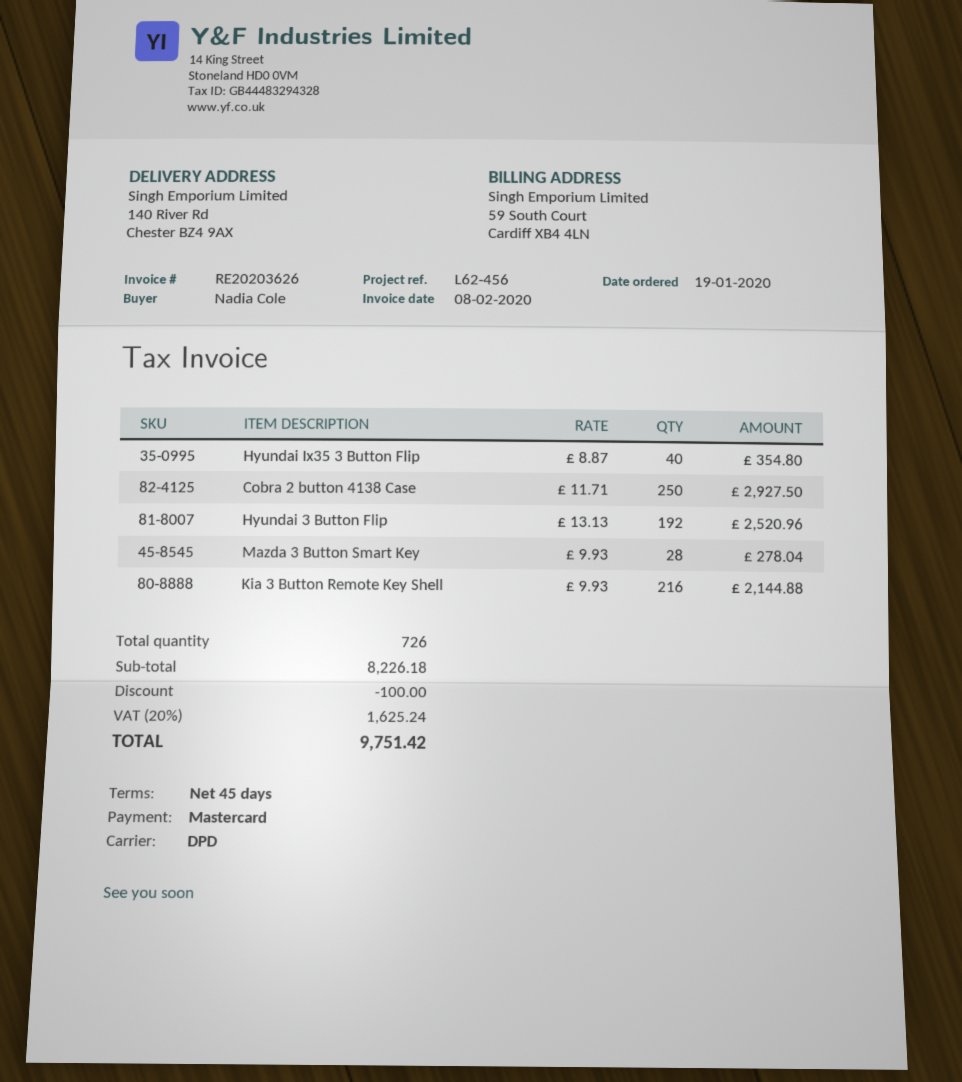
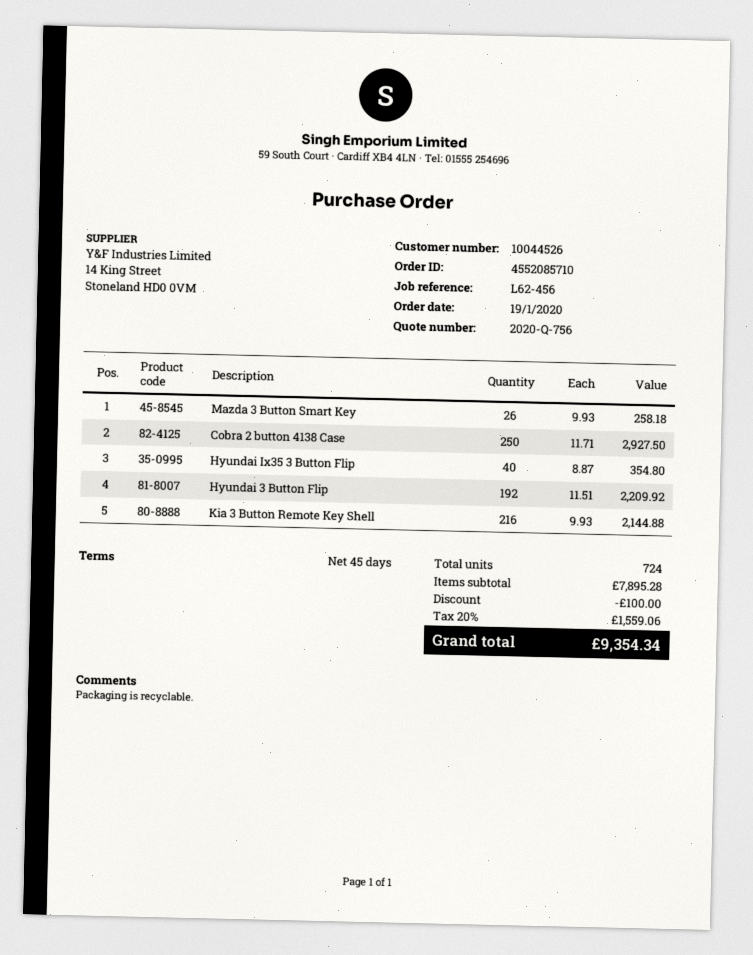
Hyundai 3 Button Flip: 192 x 13.13 = 2520.96 -> 192 x 11.51 = 2209.92
Mazda 3 Button Smart Key: 28 x 9.93 = 278.04 -> 26 x 9.93 = 258.18
total quantity: 726 -> 724
subtotal: 8226.18 -> 7895.28
tax: 20% = 1625.24 -> 20% = 1559.06
total: 9751.42 -> 9354.34

